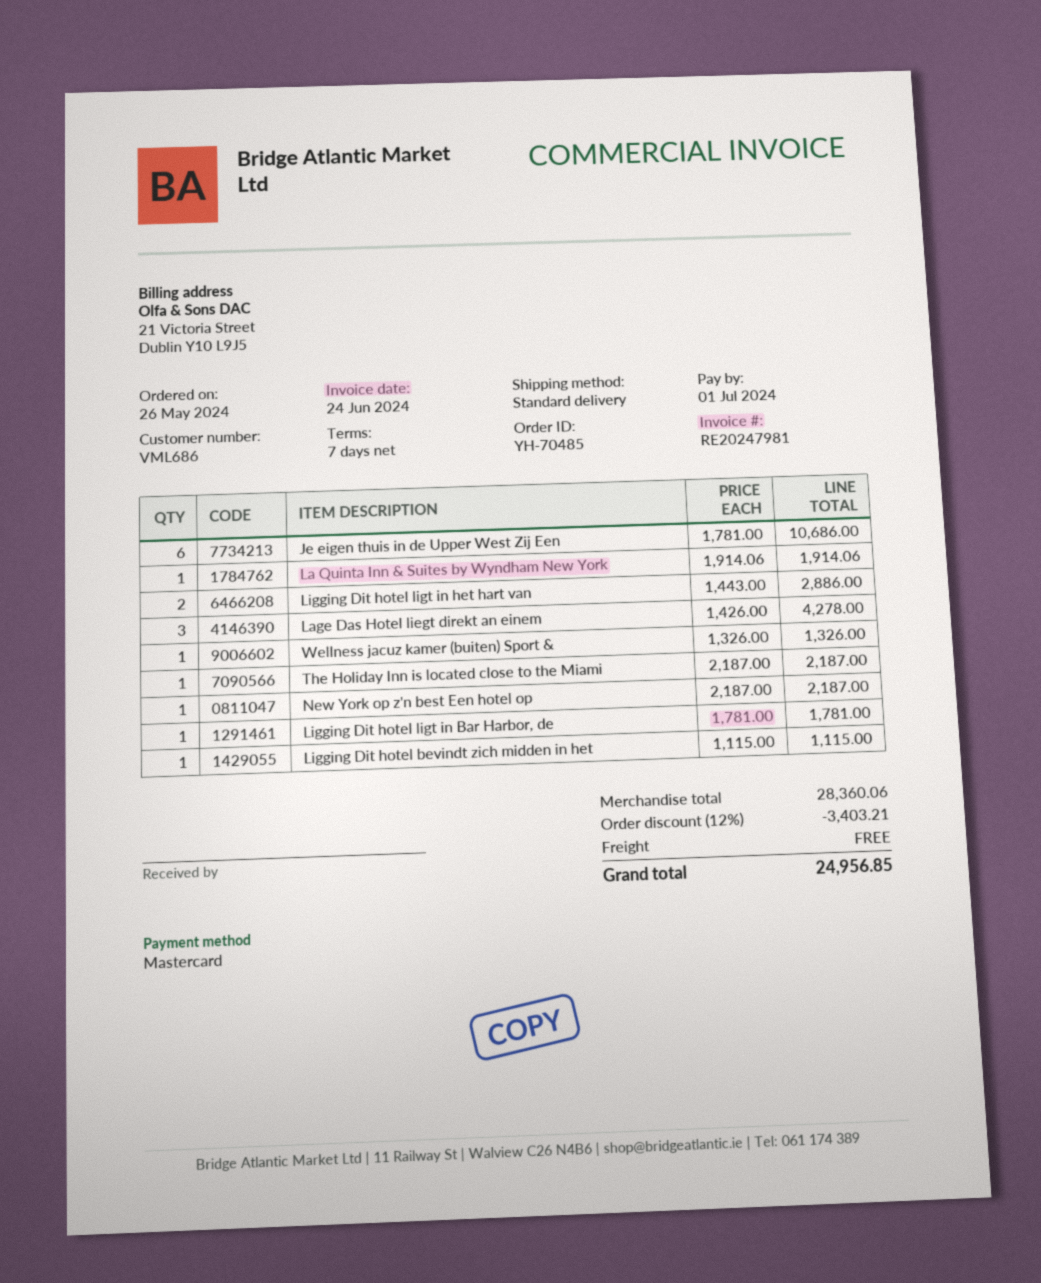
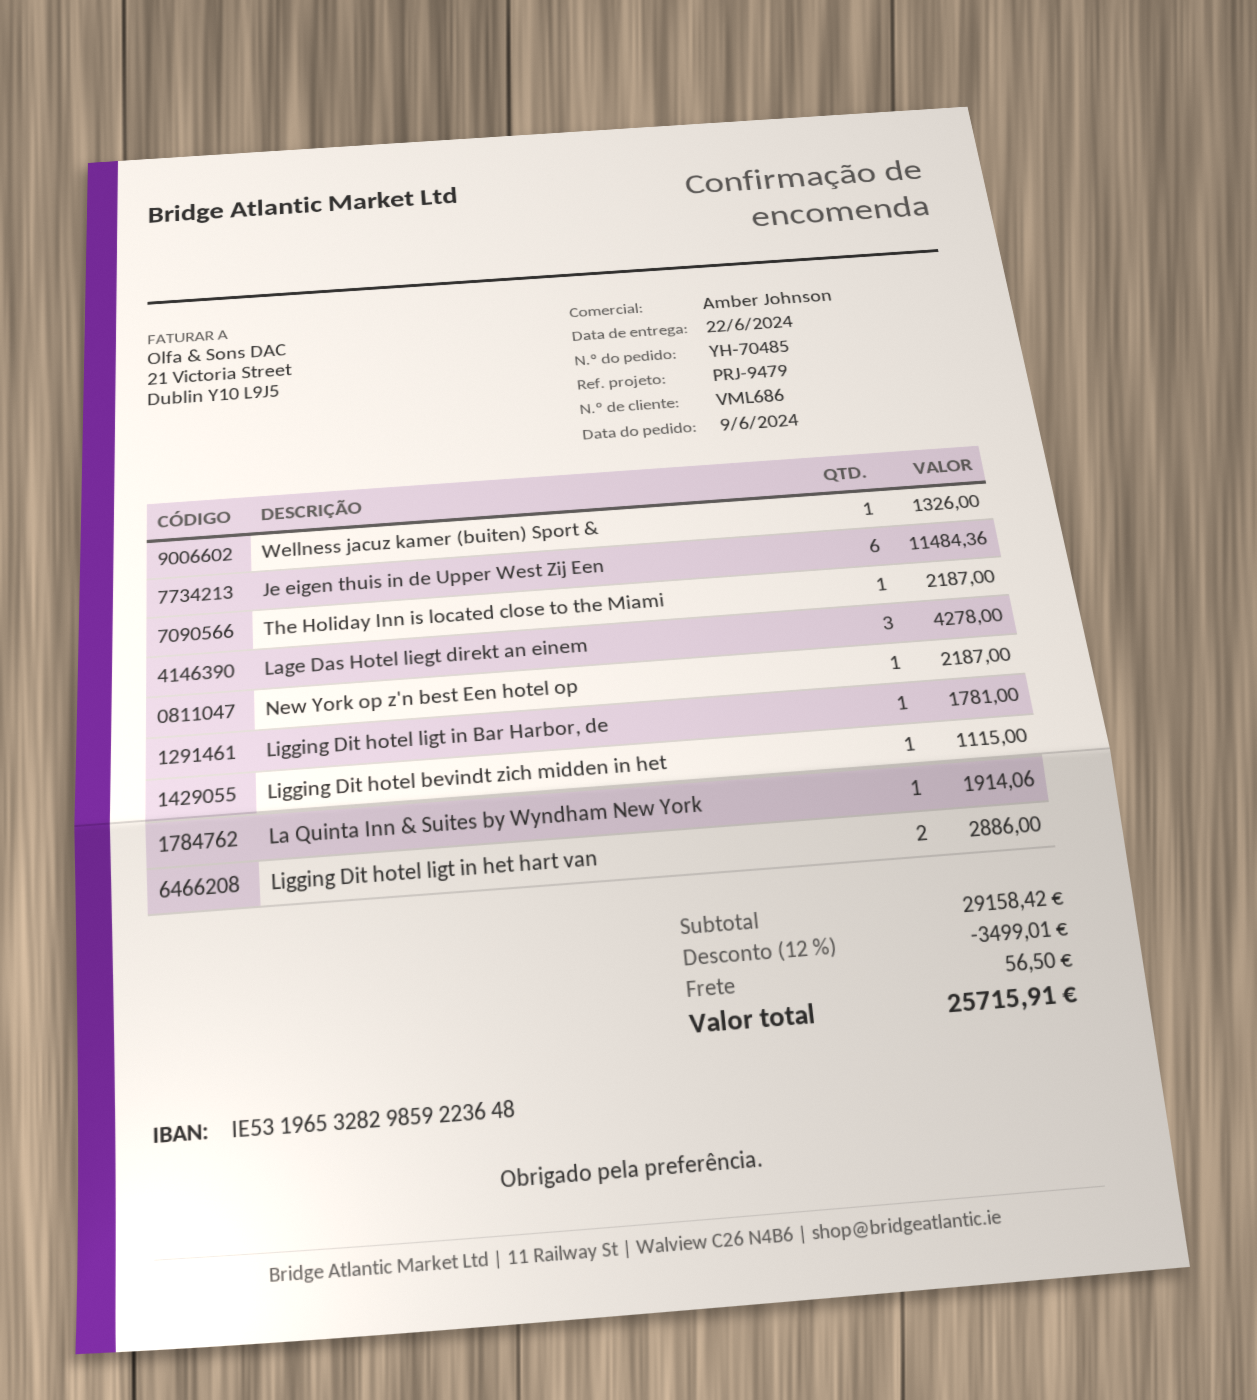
order date: 2024-05-26 -> 2024-06-09
Je eigen thuis in de Upper West Zij Een: 6 for 10686.00 -> 6 for 11484.36
subtotal: 28360.06 -> 29158.42
discount: 12% = 3403.21 -> 12% = 3499.01
shipping: 0.00 -> 56.50
total: 24956.85 -> 25715.91

